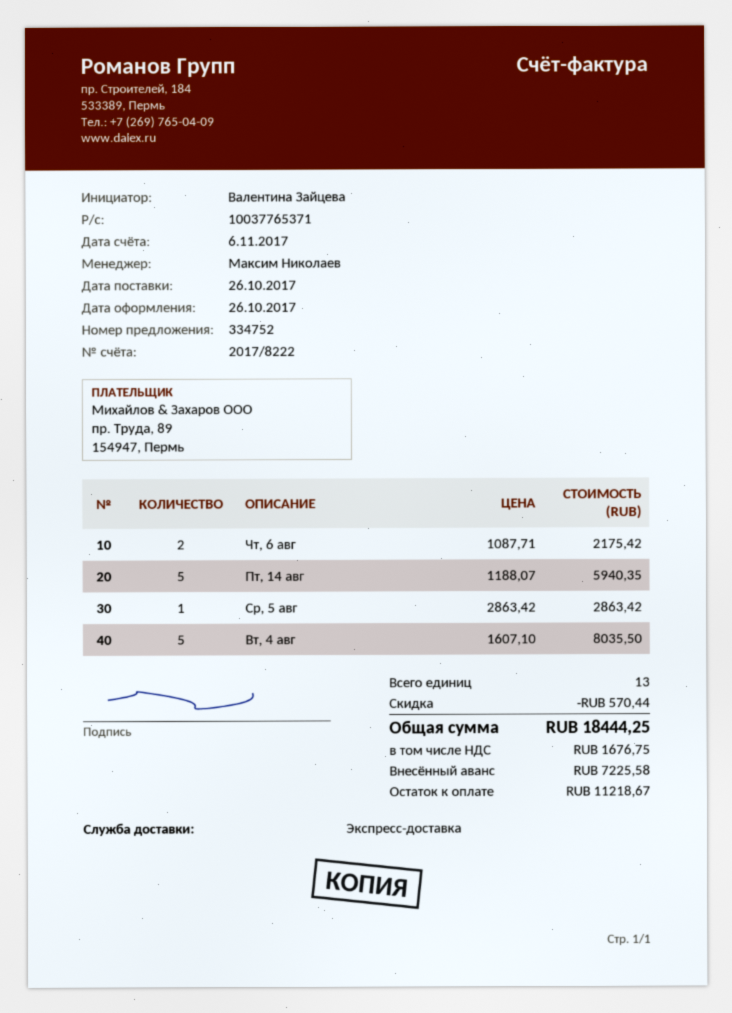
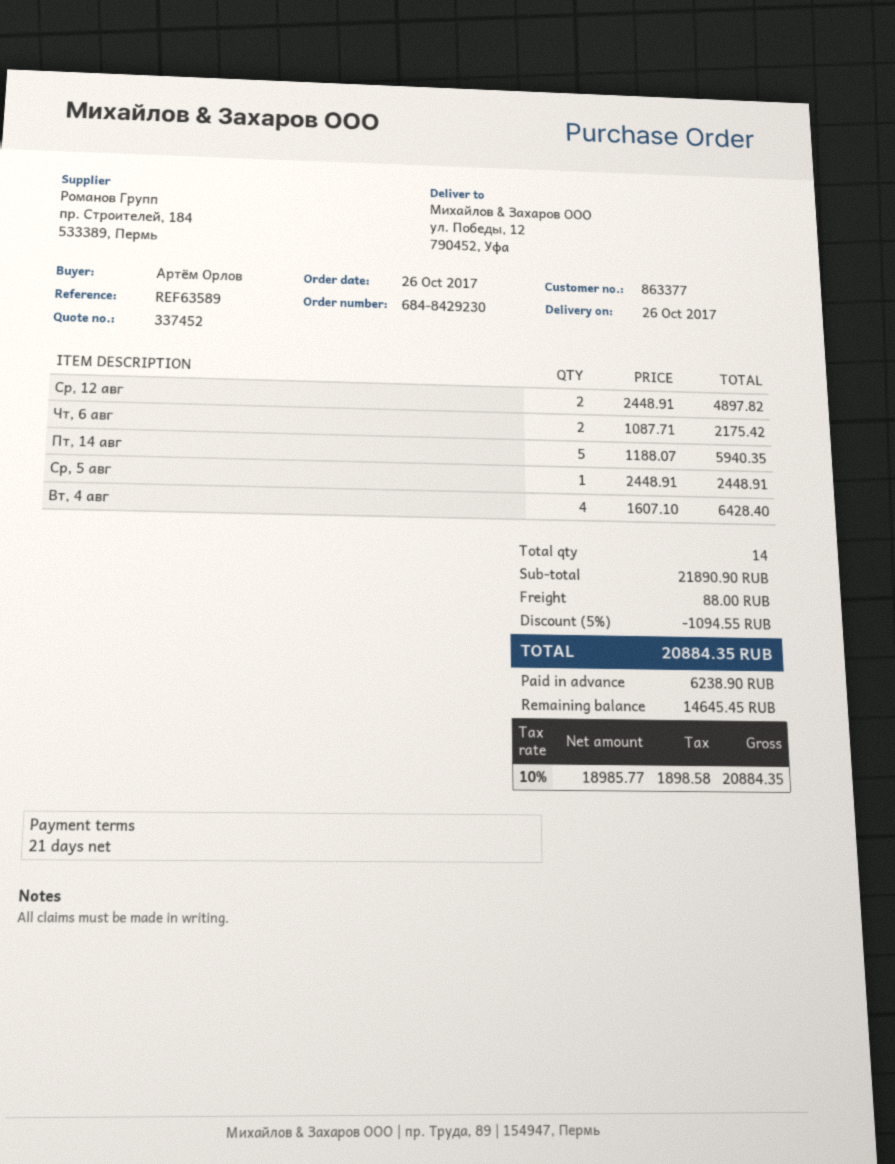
quote number: 334752 -> 337452
ordered by: Валентина Зайцева -> Артём Орлов
Ср, 5 авг: 1 x 2863.42 = 2863.42 -> 1 x 2448.91 = 2448.91
Вт, 4 авг: 5 x 1607.10 = 8035.50 -> 4 x 1607.10 = 6428.40
Ср, 12 авг: none -> 2 x 2448.91 = 4897.82
total quantity: 13 -> 14
discount: 570.44 -> 1094.55
shipping: none -> 88.00
tax: 1676.75 -> 1898.58
total: 18444.25 -> 20884.35
deposit: 7225.58 -> 6238.90
balance: 11218.67 -> 14645.45

